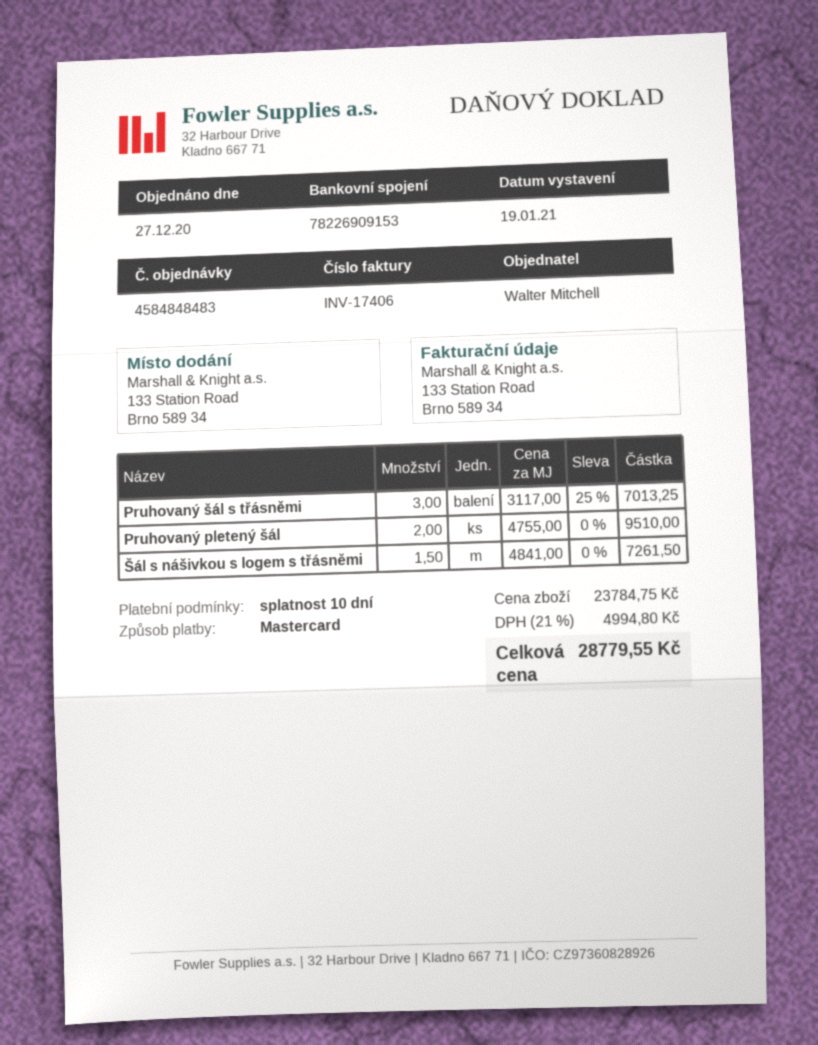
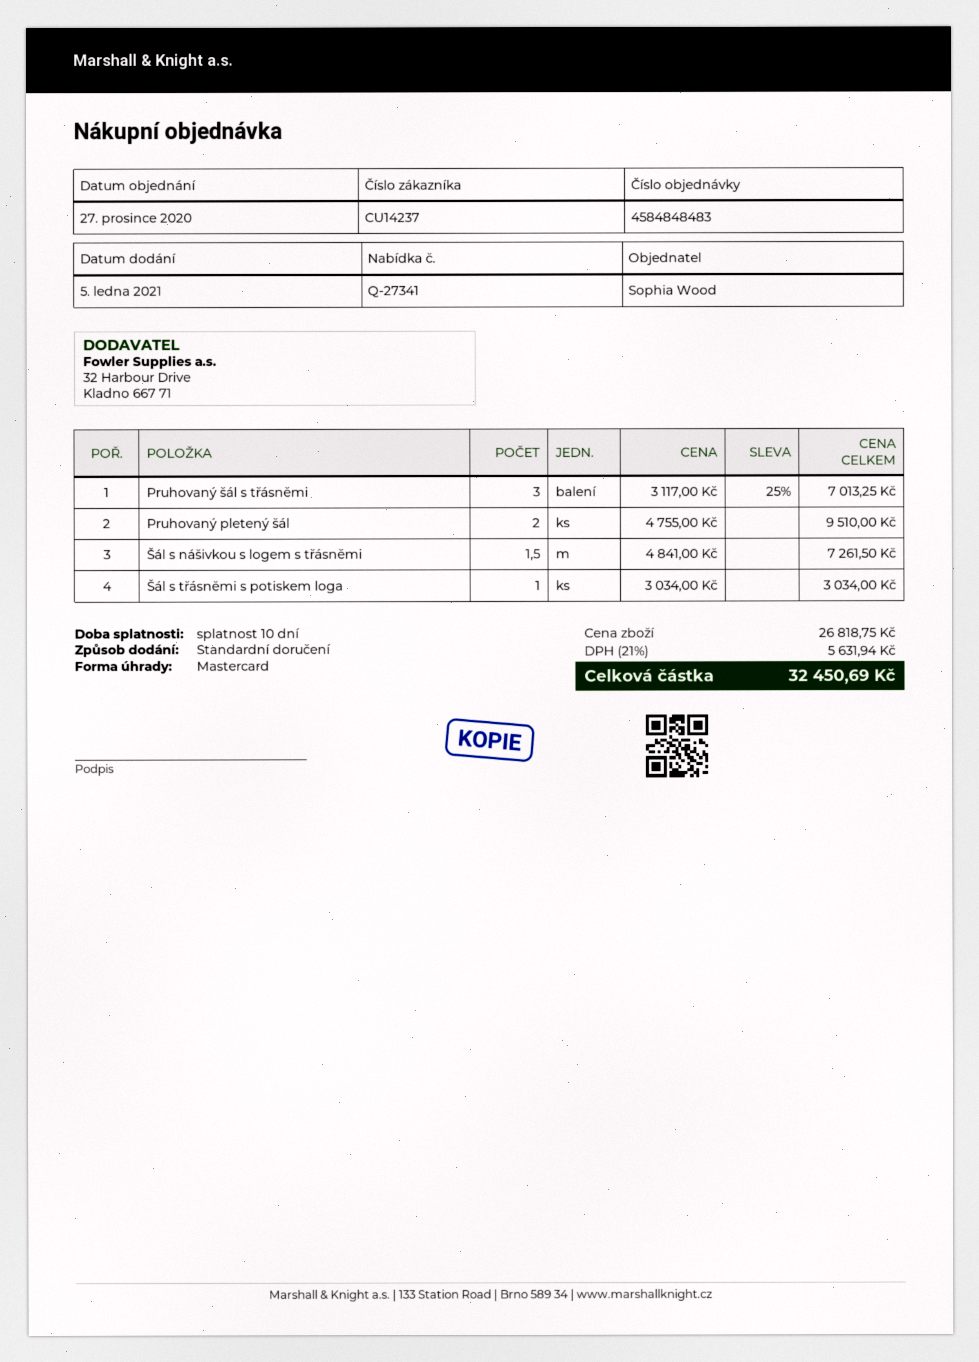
ordered by: Walter Mitchell -> Sophia Wood
Šál s třásněmi s potiskem loga: none -> 1 x 3034.00 = 3034.00
subtotal: 23784.75 -> 26818.75
tax: 21% = 4994.80 -> 21% = 5631.94
total: 28779.55 -> 32450.69

